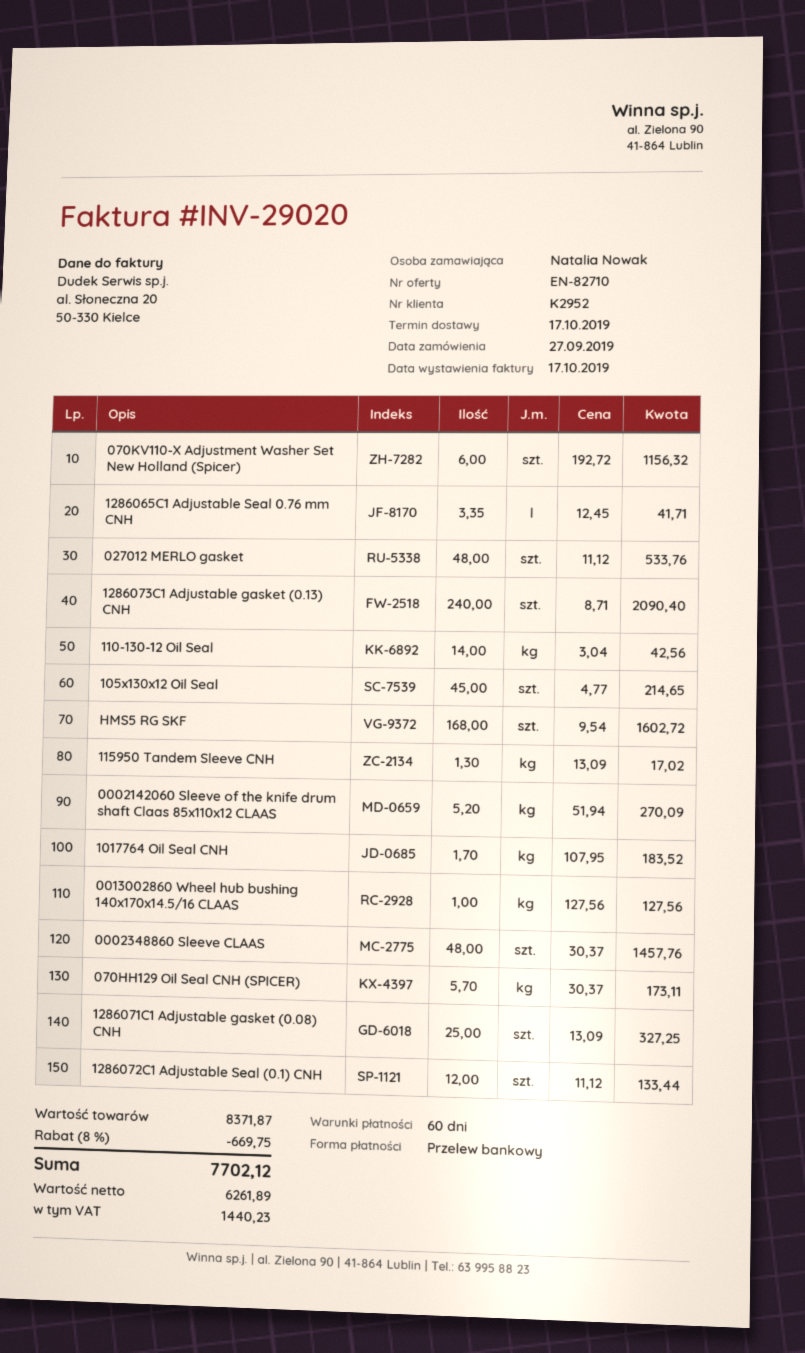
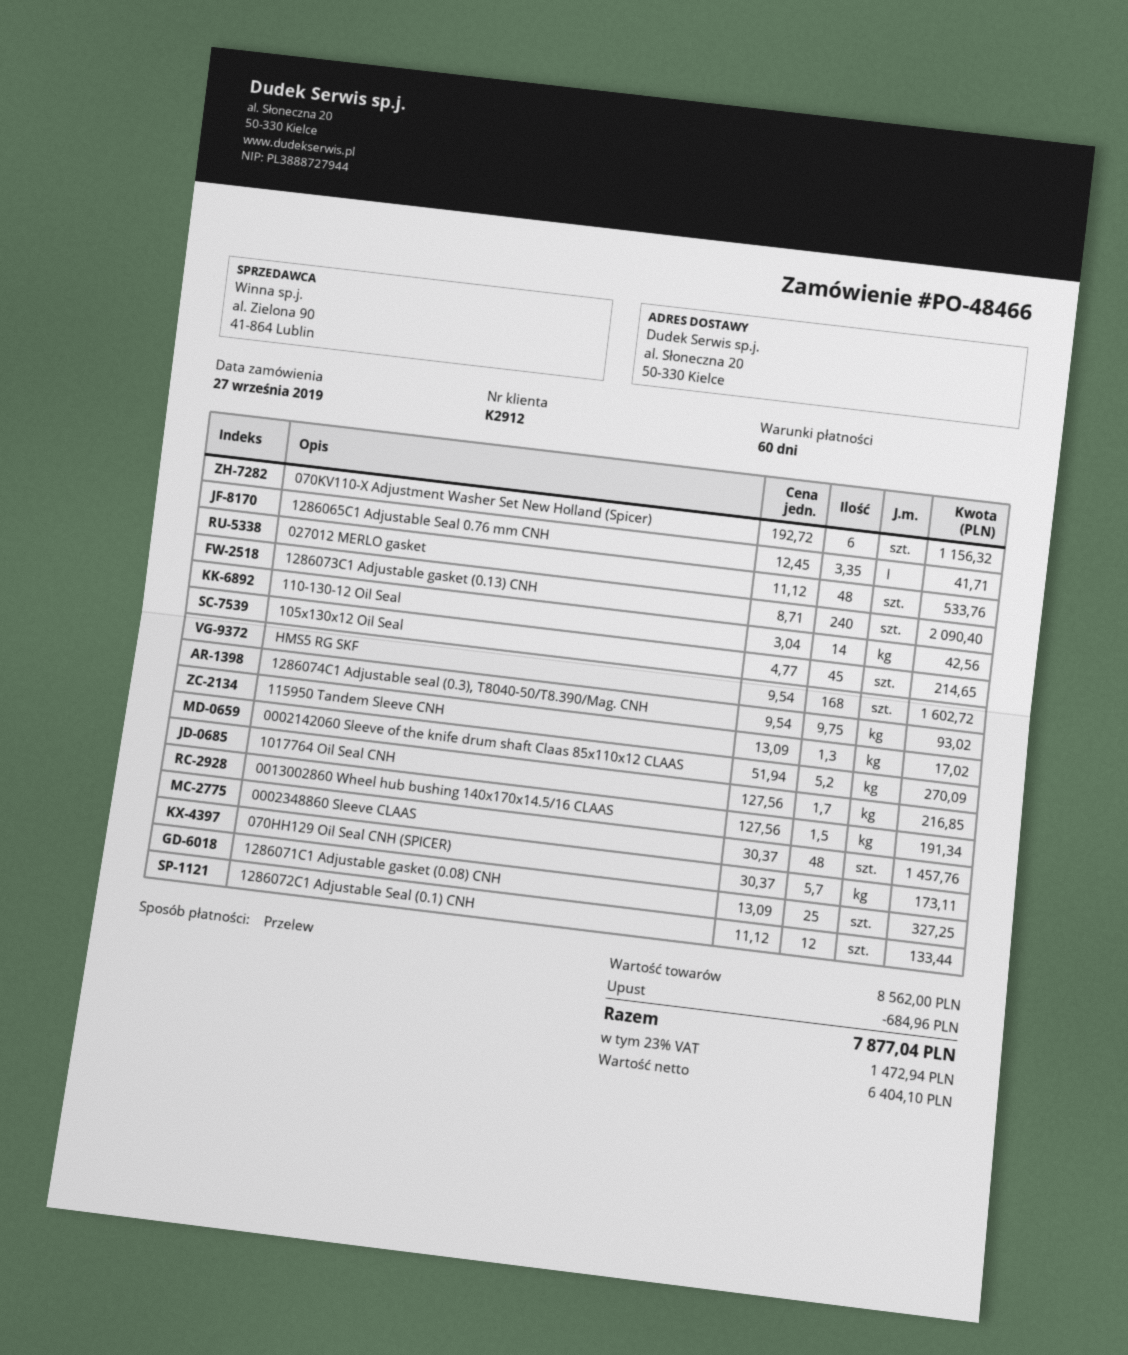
customer number: K2952 -> K2912
1017764 Oil Seal CNH: 1.7 x 107.95 = 183.52 -> 1.7 x 127.56 = 216.85
0013002860 Wheel hub bushing 140x170x14.5/16 CLAAS: 1 x 127.56 = 127.56 -> 1.5 x 127.56 = 191.34
1286074C1 Adjustable seal (0.3), T8040-50/T8.390/Mag. CNH: none -> 9.75 x 9.54 = 93.02
subtotal: 8371.87 -> 8562.00
discount: 669.75 -> 684.96
net: 6261.89 -> 6404.10
tax: 1440.23 -> 1472.94
total: 7702.12 -> 7877.04

